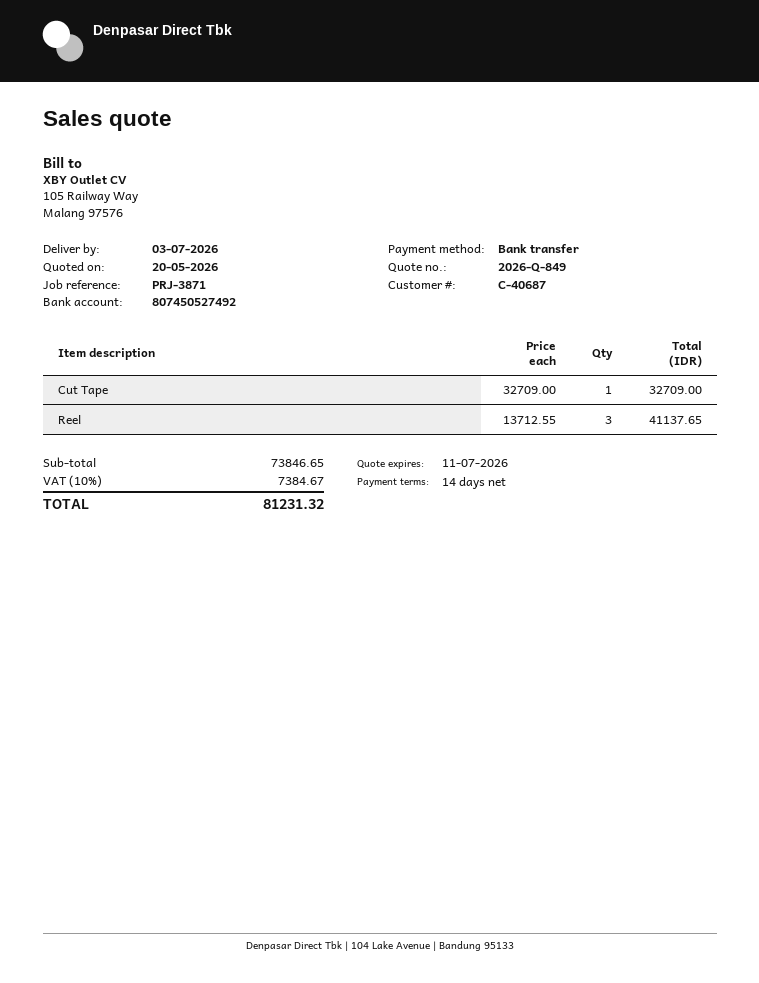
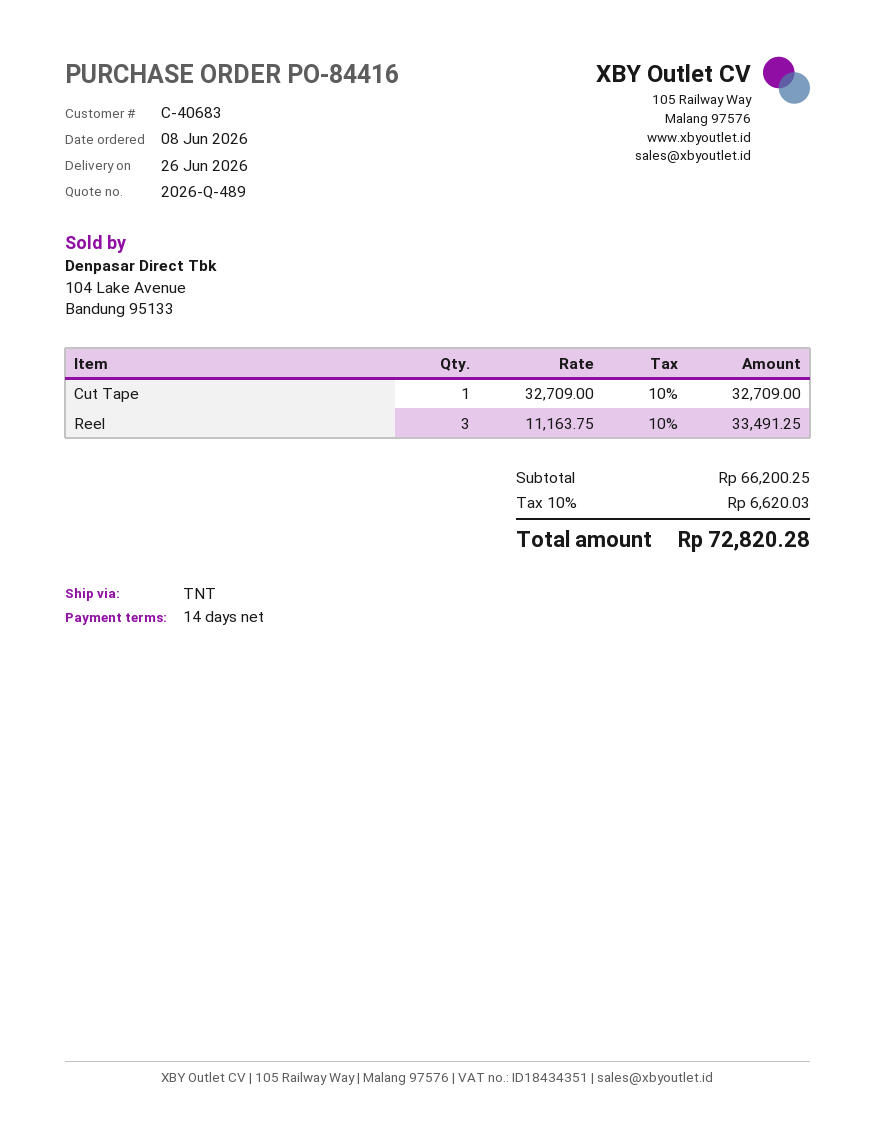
quote number: 2026-Q-849 -> 2026-Q-489
delivery date: 2026-07-03 -> 2026-06-26
customer number: C-40687 -> C-40683
Reel: 3 x 13712.55 = 41137.65 -> 3 x 11163.75 = 33491.25
subtotal: 73846.65 -> 66200.25
tax: 10% = 7384.67 -> 10% = 6620.03
total: 81231.32 -> 72820.28

